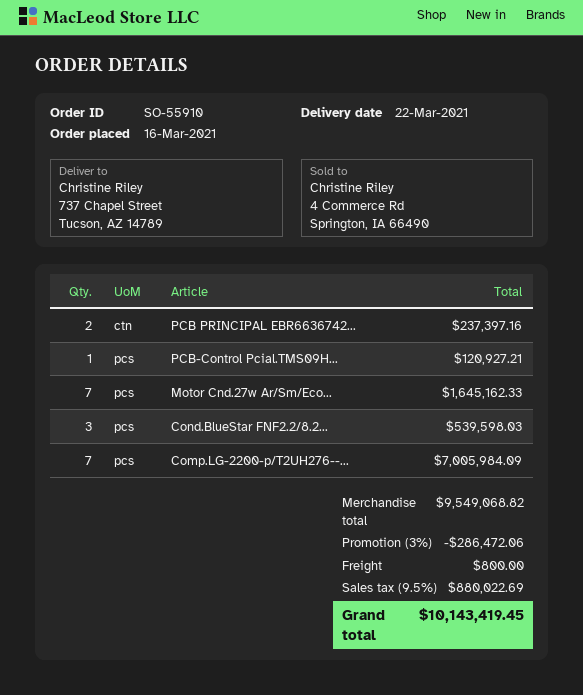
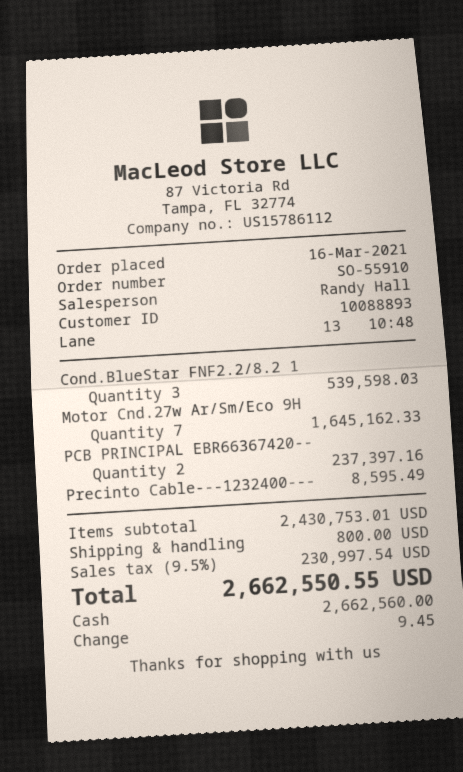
PCB-Control Pcial.TMS09H...: 1 for 120927.21 -> none
Comp.LG-2200-p/T2UH276--...: 7 for 7005984.09 -> none
Precinto Cable---1232400---: none -> 1 for 8595.49
subtotal: 9549068.82 -> 2430753.01
discount: 3% = 286472.06 -> none
tax: 9.5% = 880022.69 -> 9.5% = 230997.54
total: 10143419.45 -> 2662550.55

